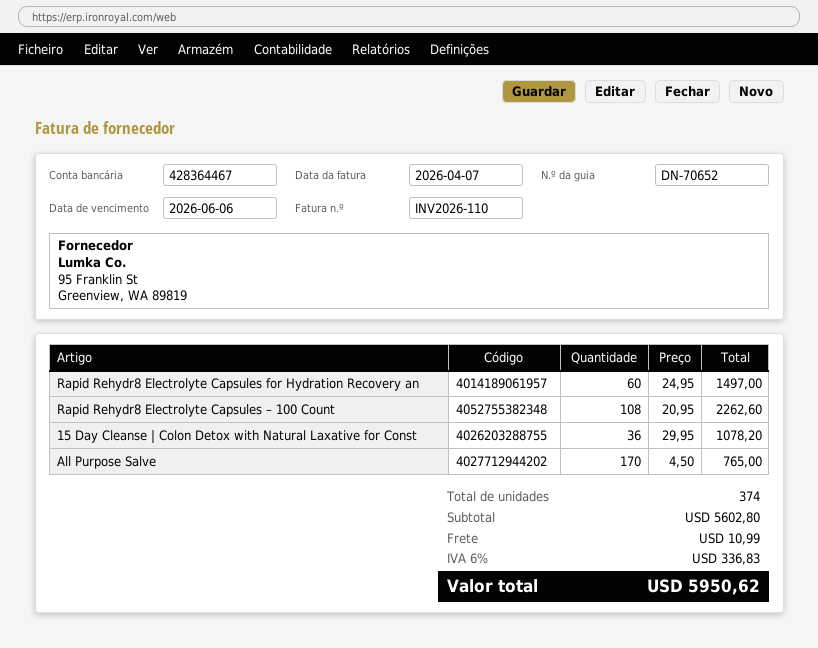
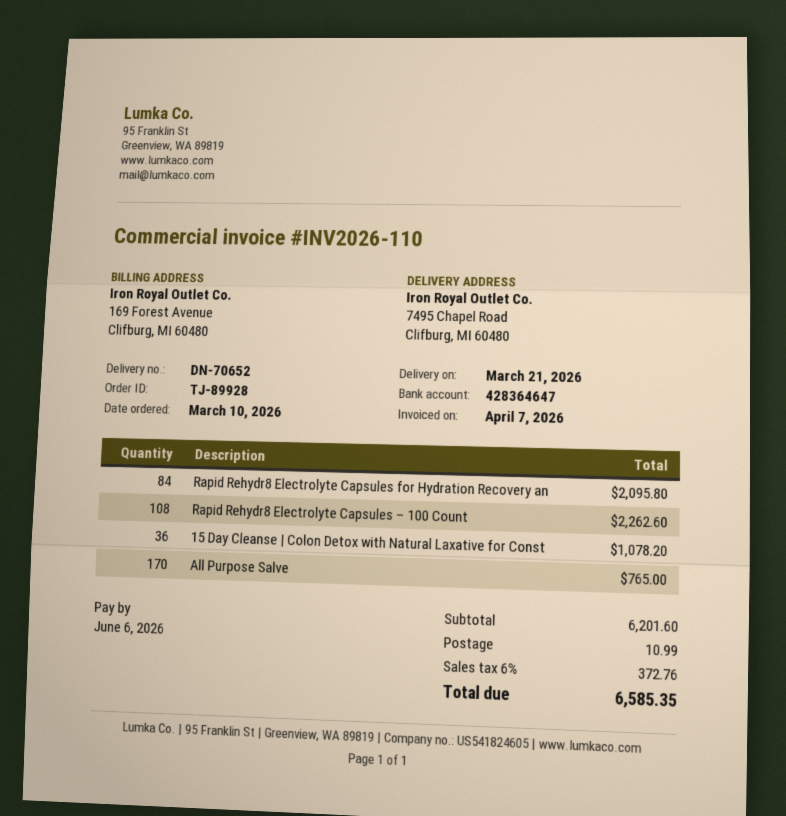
bank account: 428364467 -> 428364647
Rapid Rehydr8 Electrolyte Capsules for Hydration Recovery an: 60 for 1497.00 -> 84 for 2095.80
subtotal: 5602.80 -> 6201.60
tax: 6% = 336.83 -> 6% = 372.76
total: 5950.62 -> 6585.35

